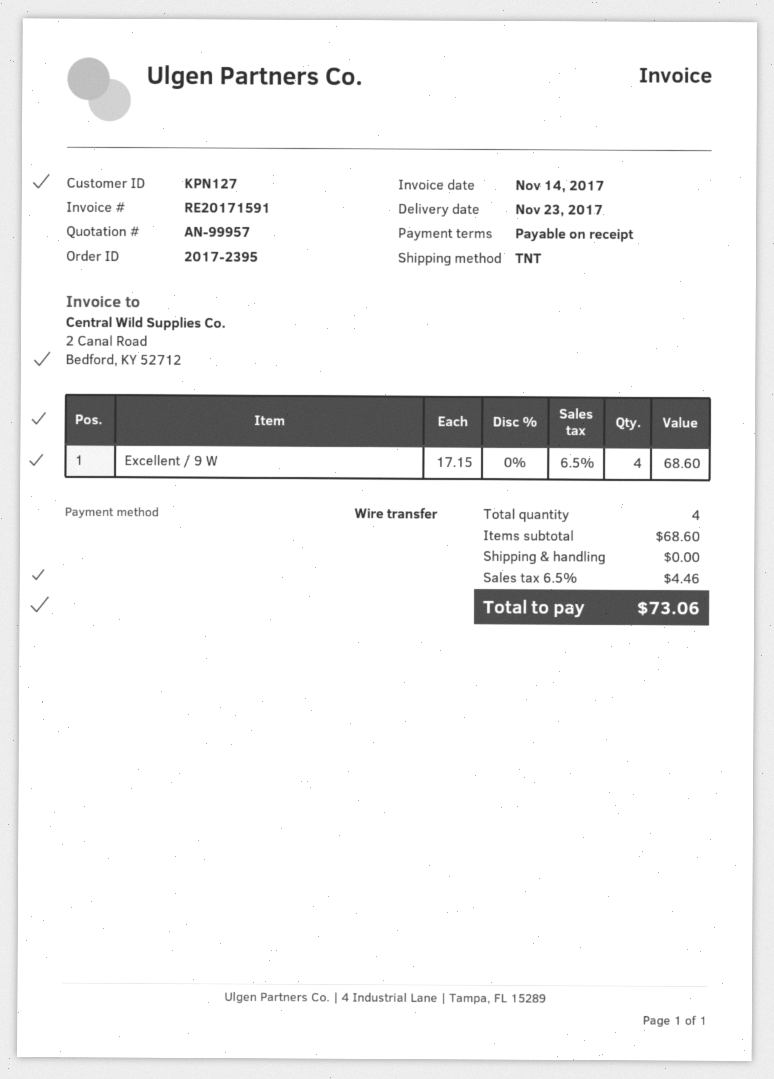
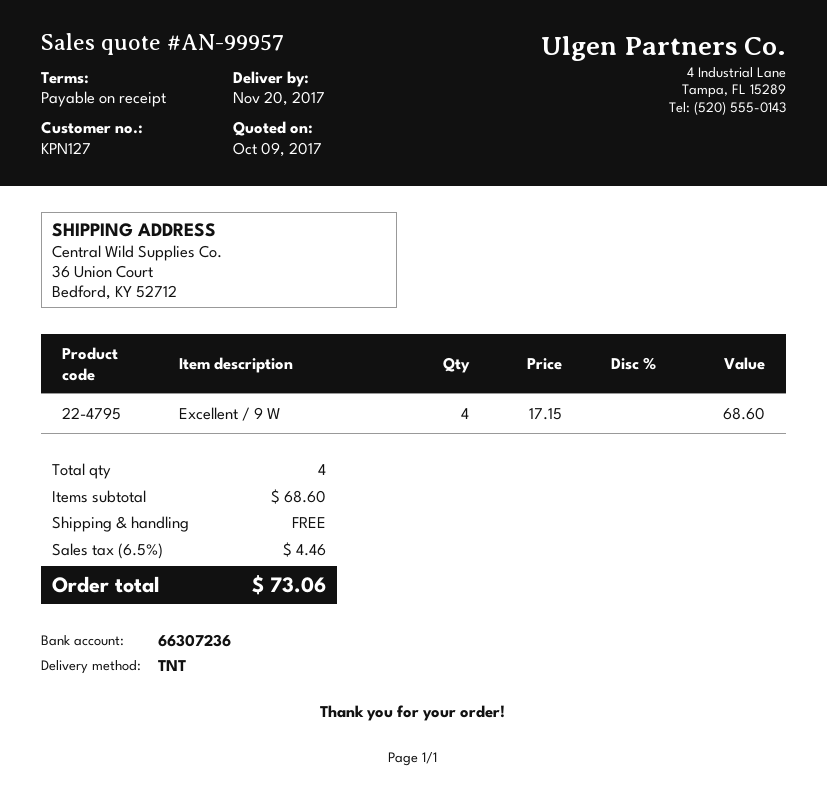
delivery date: 2017-11-23 -> 2017-11-20

